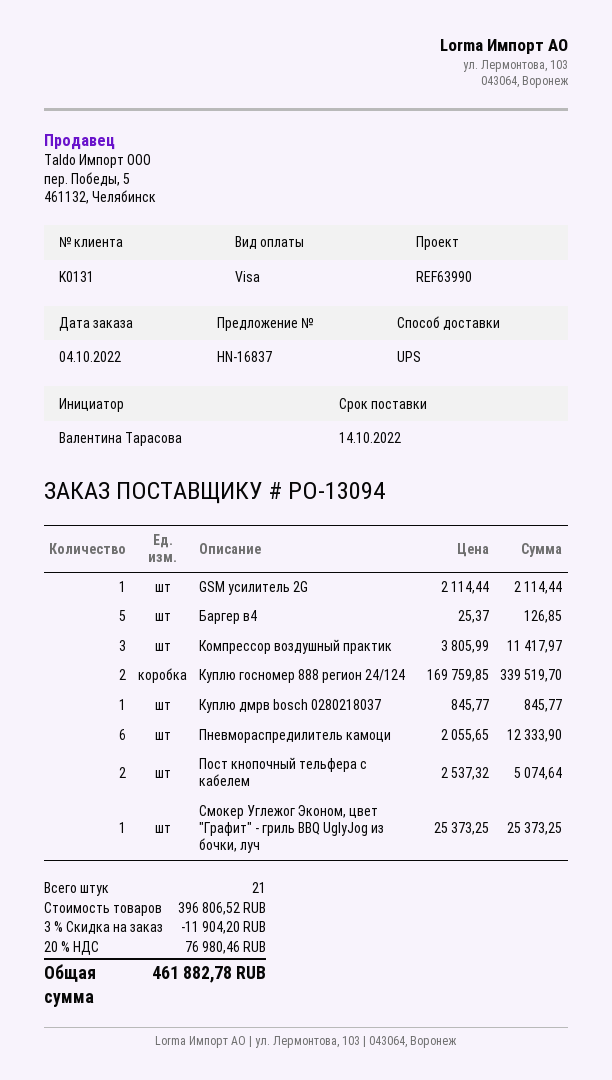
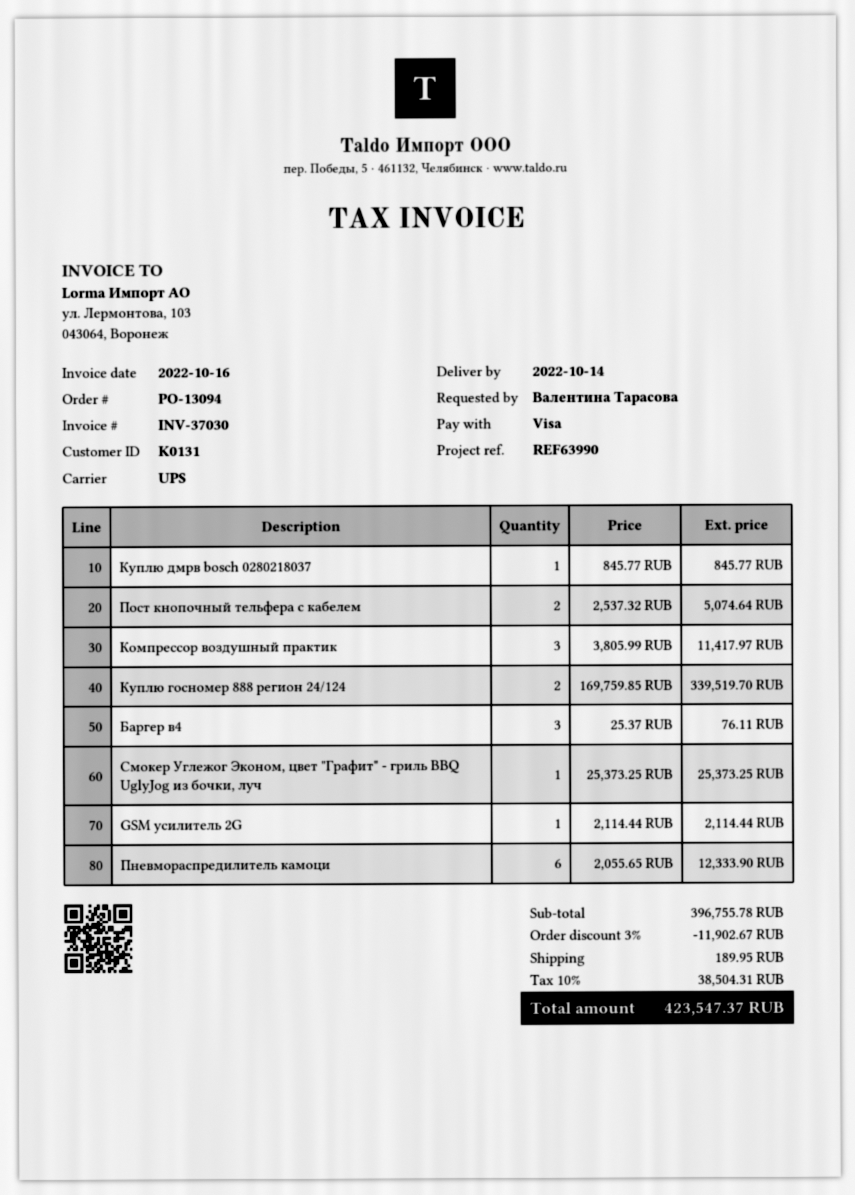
Баргер в4: 5 x 25.37 = 126.85 -> 3 x 25.37 = 76.11
subtotal: 396806.52 -> 396755.78
discount: 3% = 11904.20 -> 3% = 11902.67
shipping: none -> 189.95
tax: 20% = 76980.46 -> 10% = 38504.31
total: 461882.78 -> 423547.37

